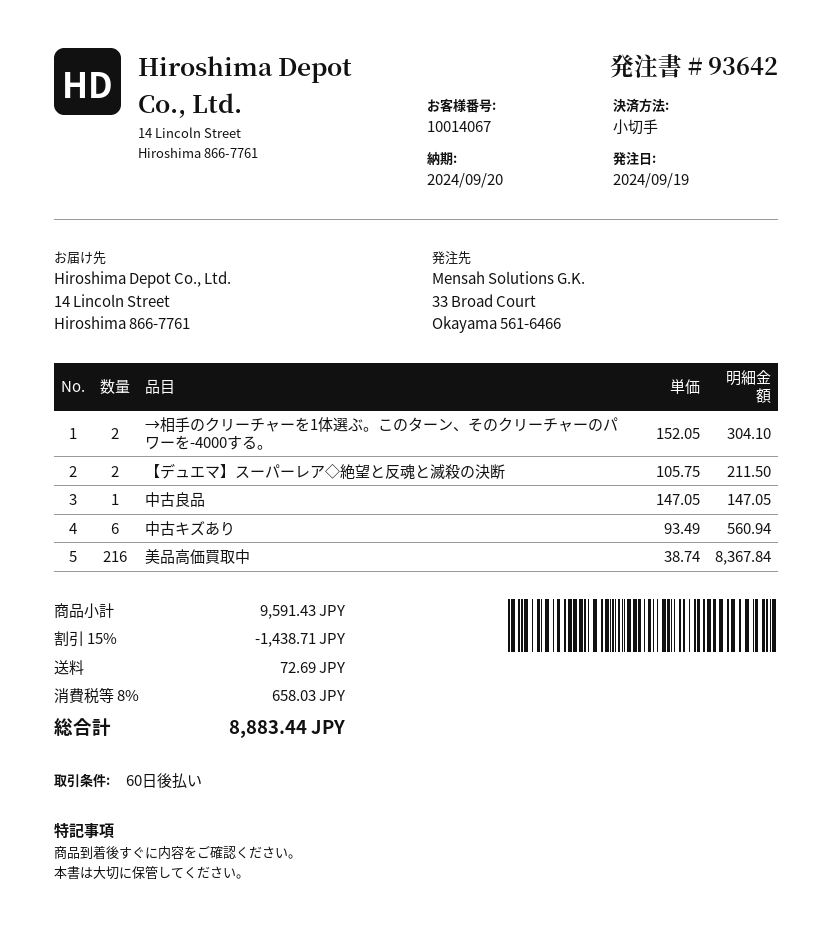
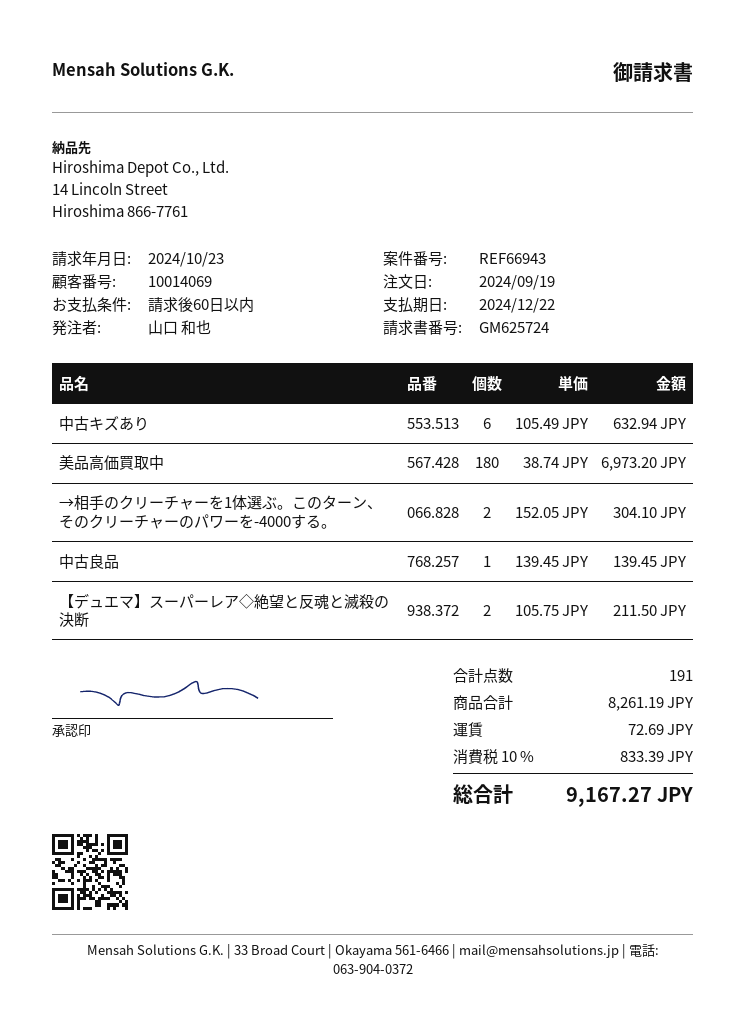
customer number: 10014067 -> 10014069
中古良品: 1 x 147.05 = 147.05 -> 1 x 139.45 = 139.45
中古キズあり: 6 x 93.49 = 560.94 -> 6 x 105.49 = 632.94
美品高価買取中: 216 x 38.74 = 8367.84 -> 180 x 38.74 = 6973.20
subtotal: 9591.43 -> 8261.19
discount: 15% = 1438.71 -> none
tax: 8% = 658.03 -> 10% = 833.39
total: 8883.44 -> 9167.27

